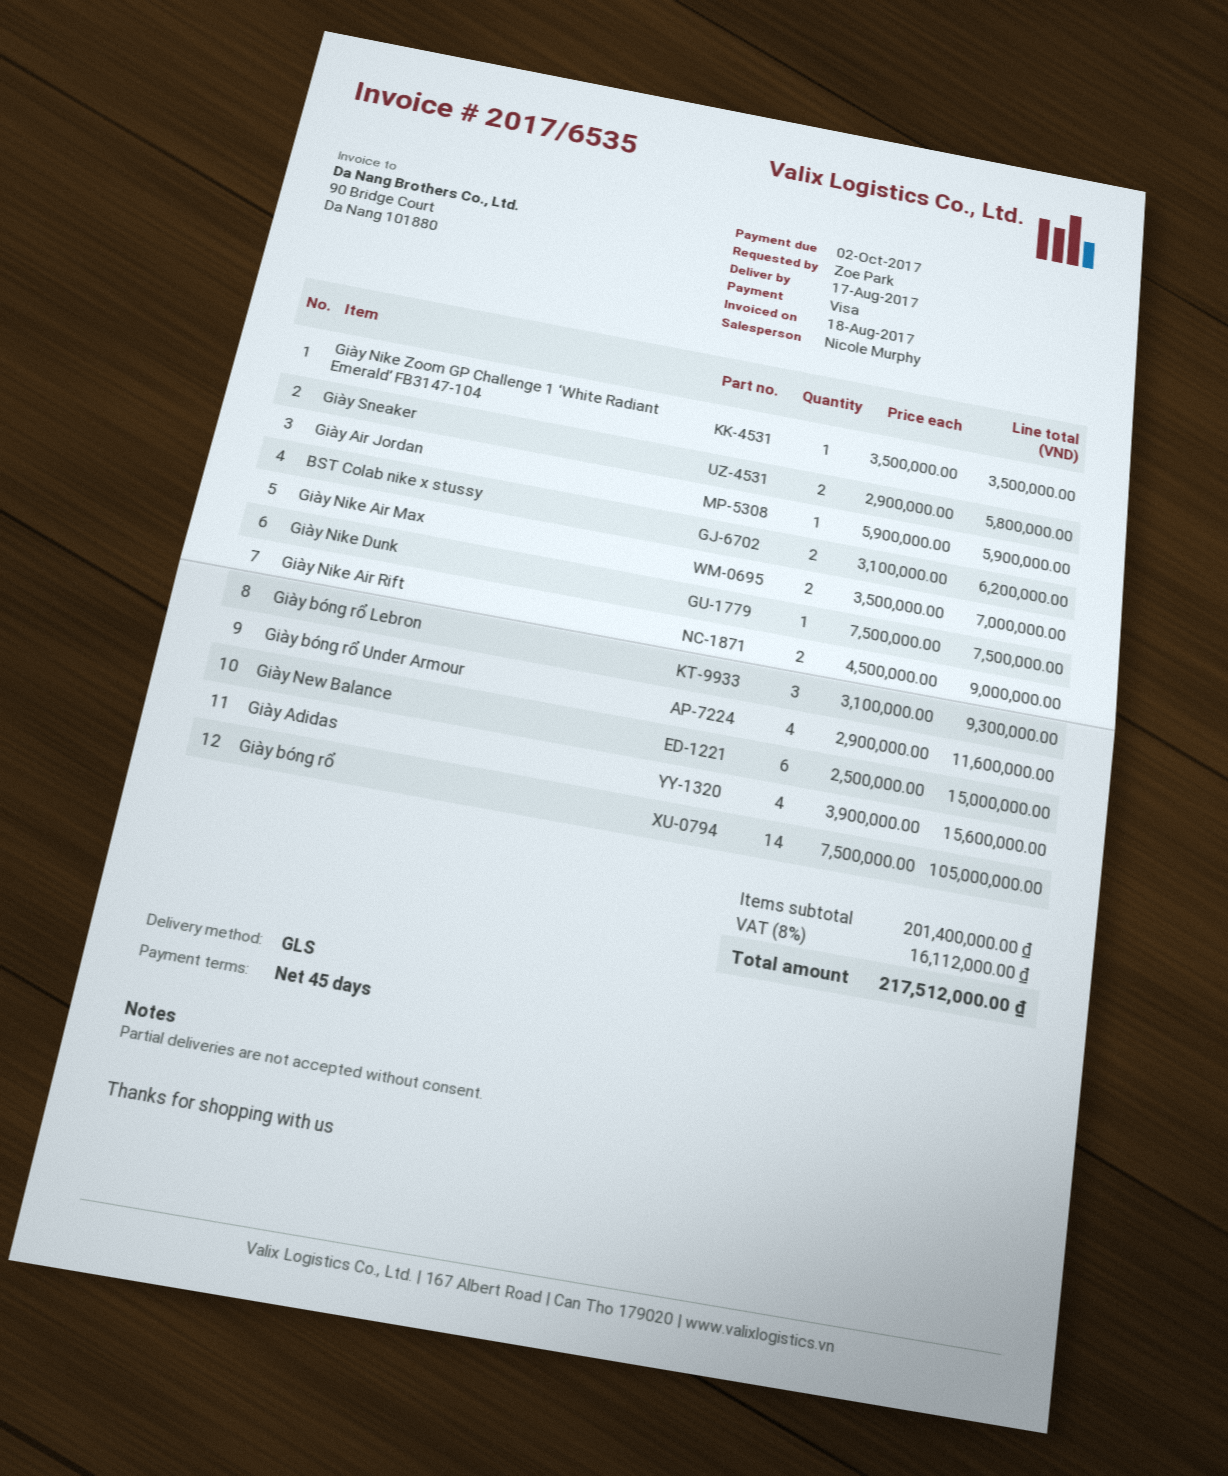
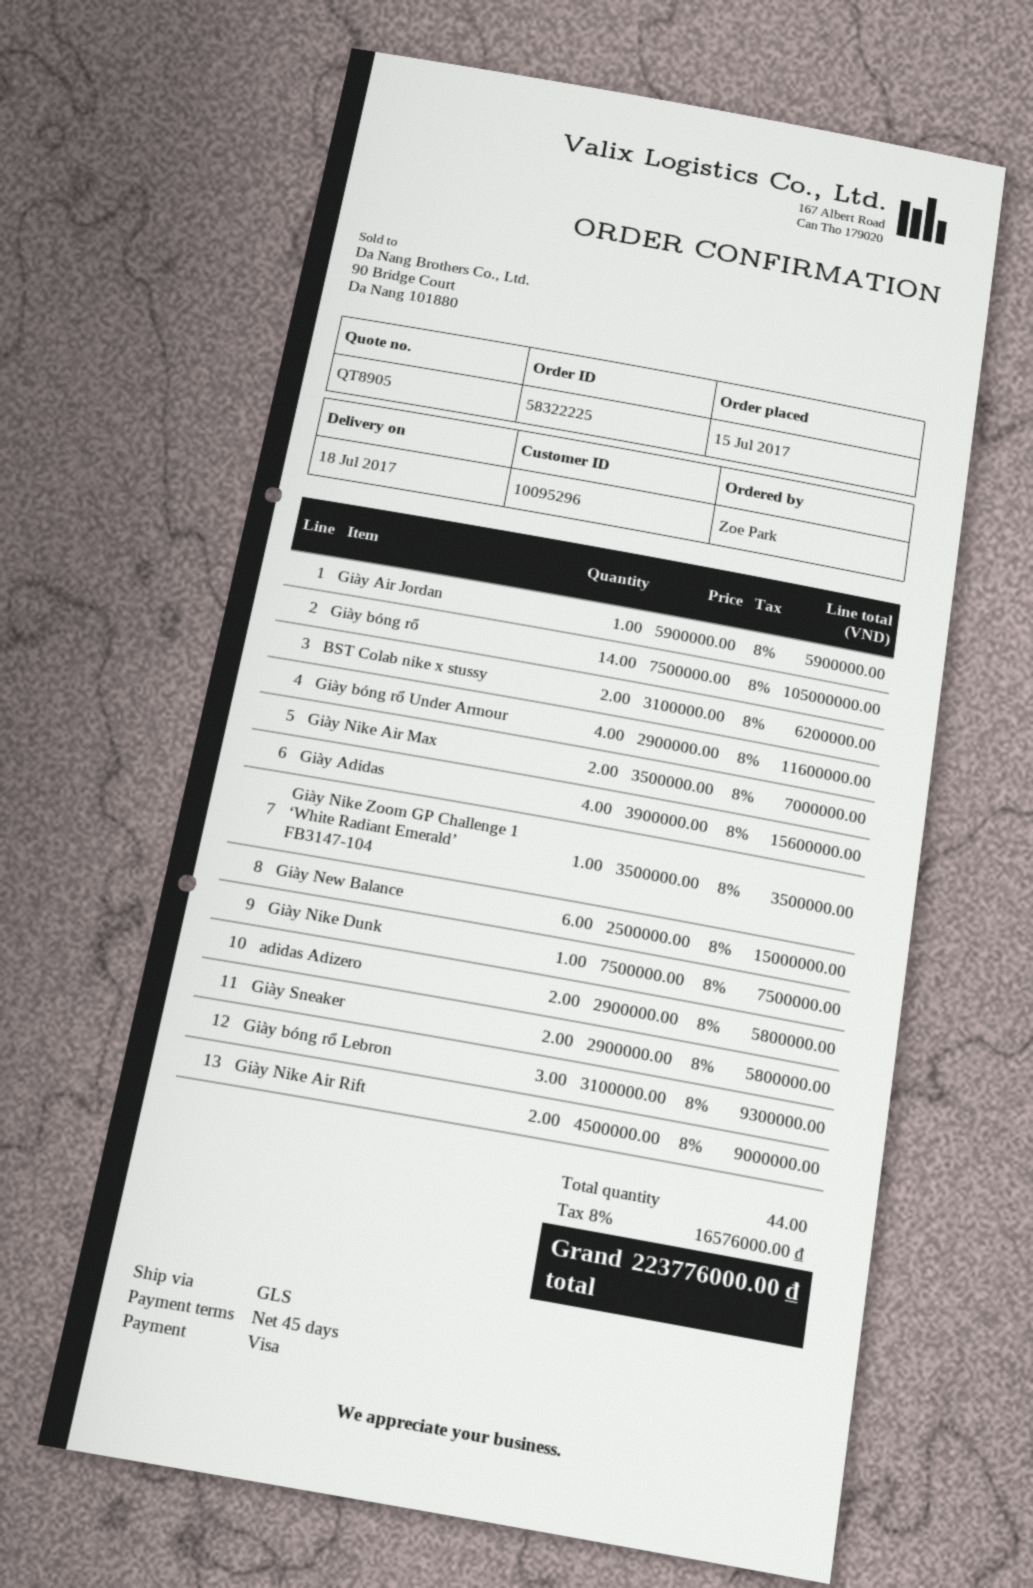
delivery date: 2017-08-17 -> 2017-07-18
adidas Adizero: none -> 2 x 2900000.00 = 5800000.00
tax: 8% = 16112000.00 -> 8% = 16576000.00
total: 217512000.00 -> 223776000.00

